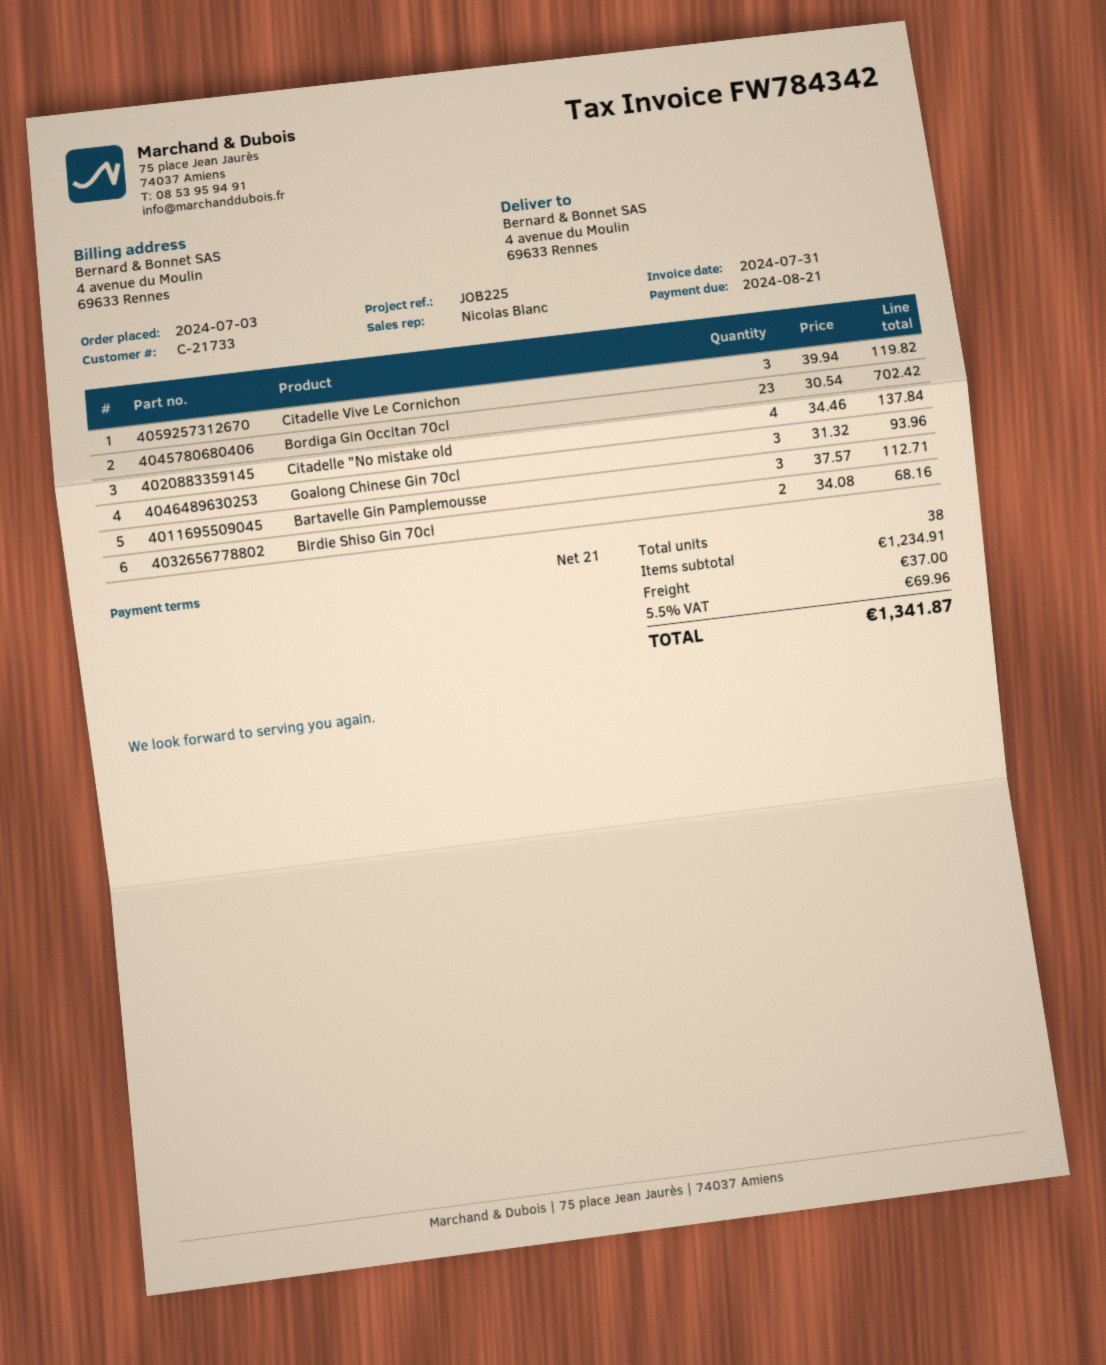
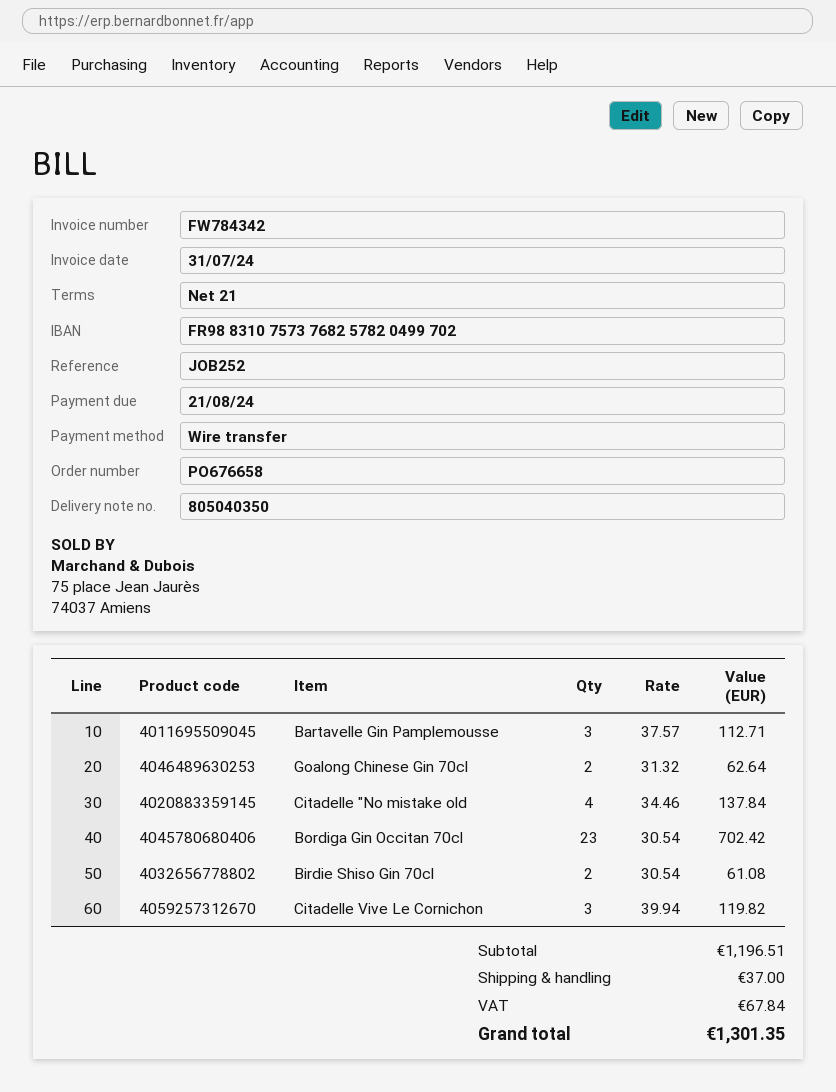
reference: JOB225 -> JOB252
Goalong Chinese Gin 70cl: 3 x 31.32 = 93.96 -> 2 x 31.32 = 62.64
Birdie Shiso Gin 70cl: 2 x 34.08 = 68.16 -> 2 x 30.54 = 61.08
subtotal: 1234.91 -> 1196.51
tax: 69.96 -> 67.84
total: 1341.87 -> 1301.35

